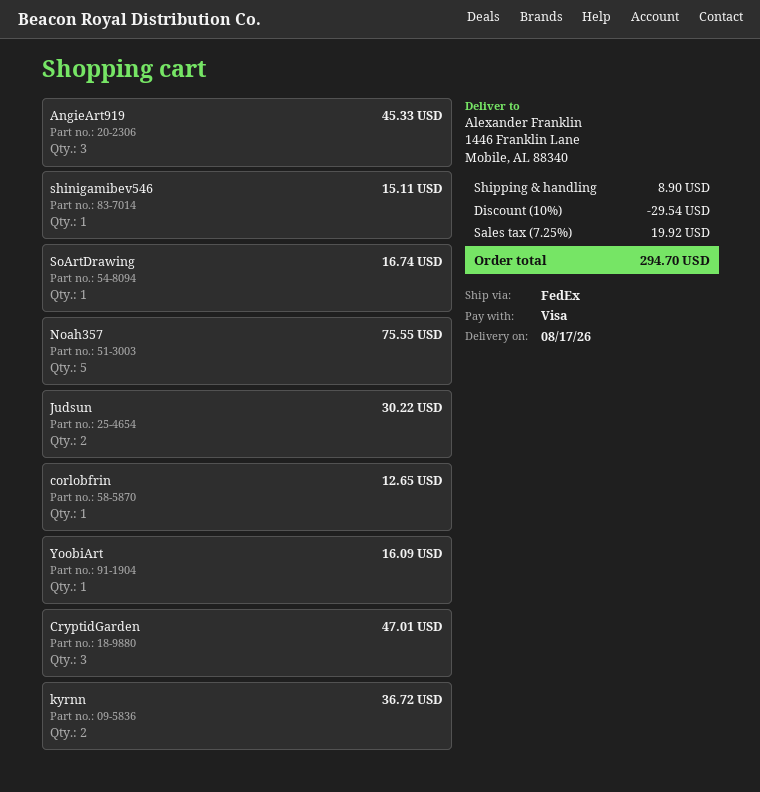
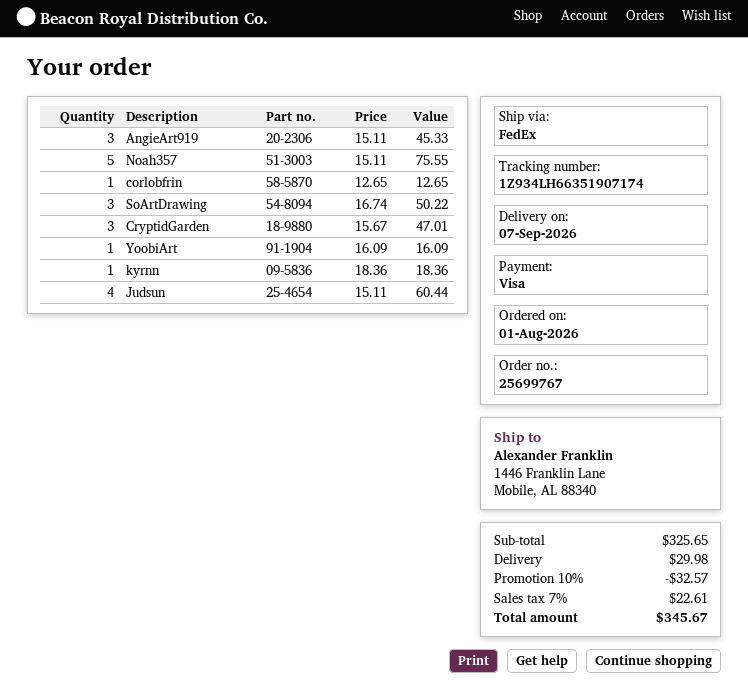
delivery date: 2026-08-17 -> 2026-09-07
shinigamibev546: 1 for 15.11 -> none
SoArtDrawing: 1 for 16.74 -> 3 for 50.22
Judsun: 2 for 30.22 -> 4 for 60.44
kyrnn: 2 for 36.72 -> 1 for 18.36
discount: 10% = 29.54 -> 10% = 32.57
shipping: 8.90 -> 29.98
tax: 7.25% = 19.92 -> 7% = 22.61
total: 294.70 -> 345.67

